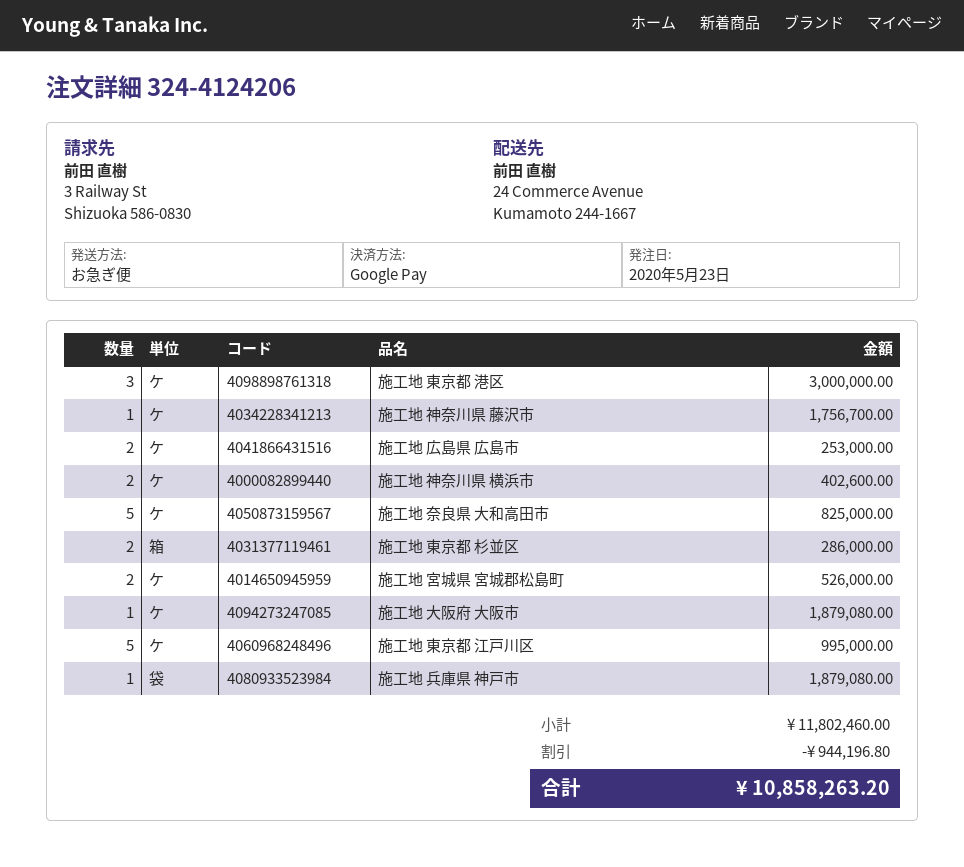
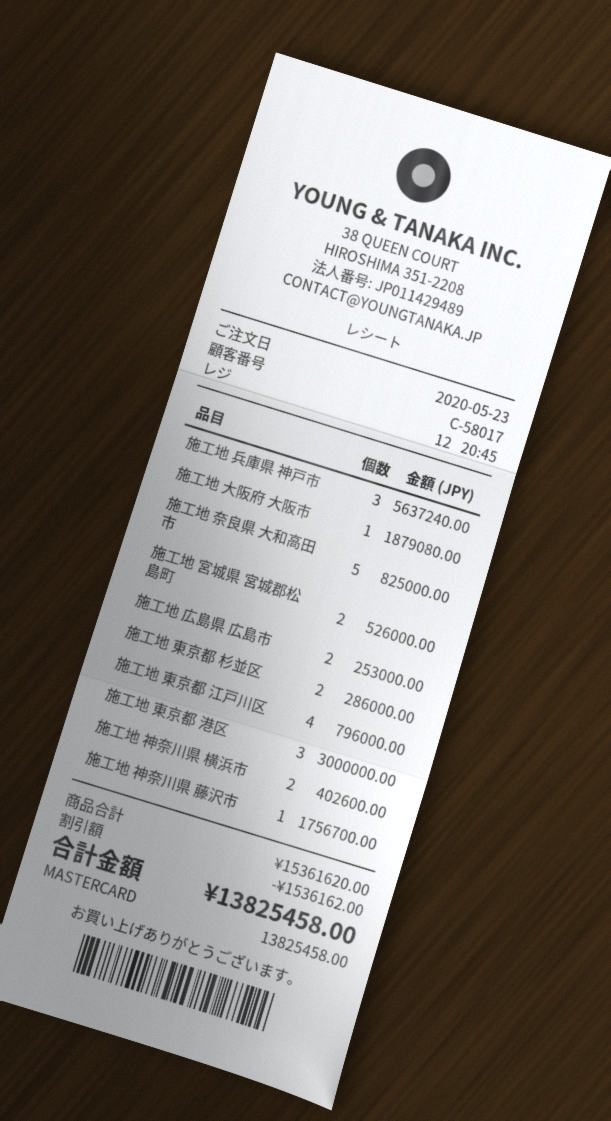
payment method: Google Pay -> Mastercard
施工地 東京都 江戸川区: 5 for 995000.00 -> 4 for 796000.00
施工地 兵庫県 神戸市: 1 for 1879080.00 -> 3 for 5637240.00
subtotal: 11802460.00 -> 15361620.00
discount: 944196.80 -> 1536162.00
total: 10858263.20 -> 13825458.00

